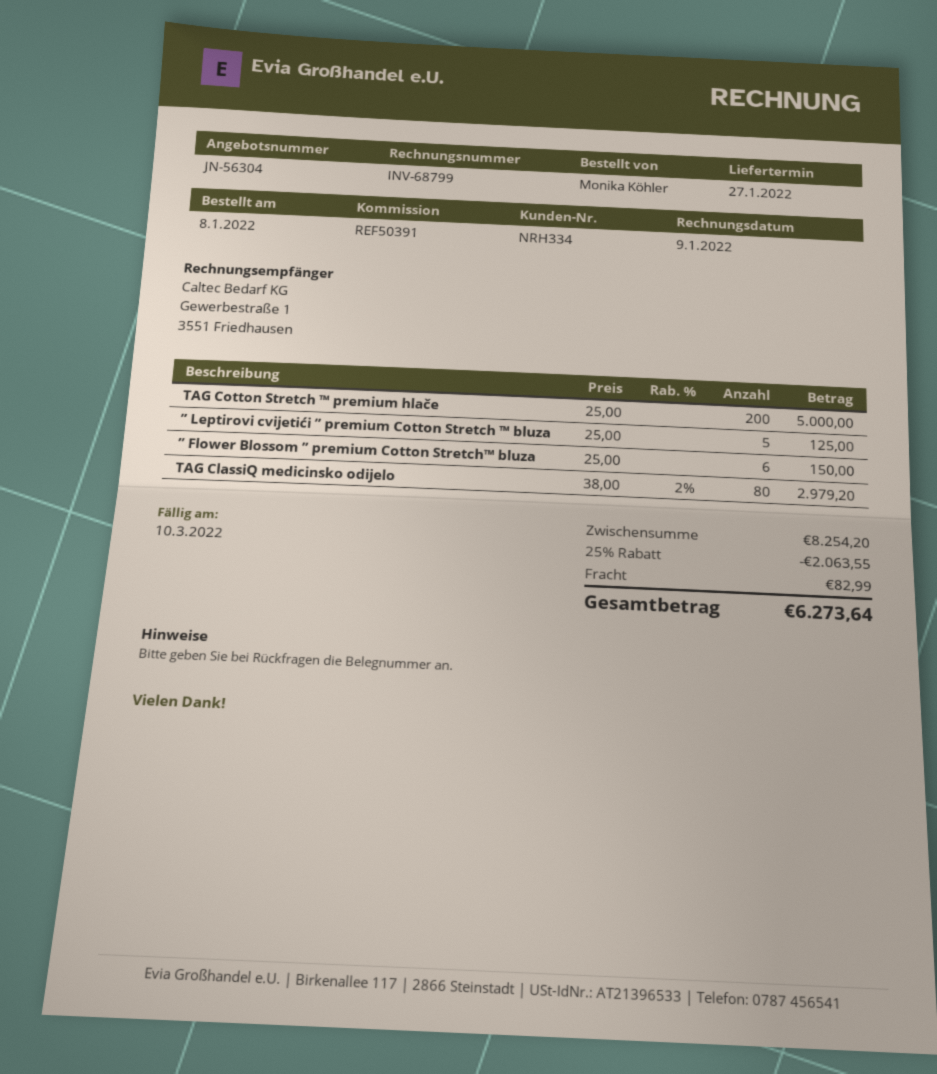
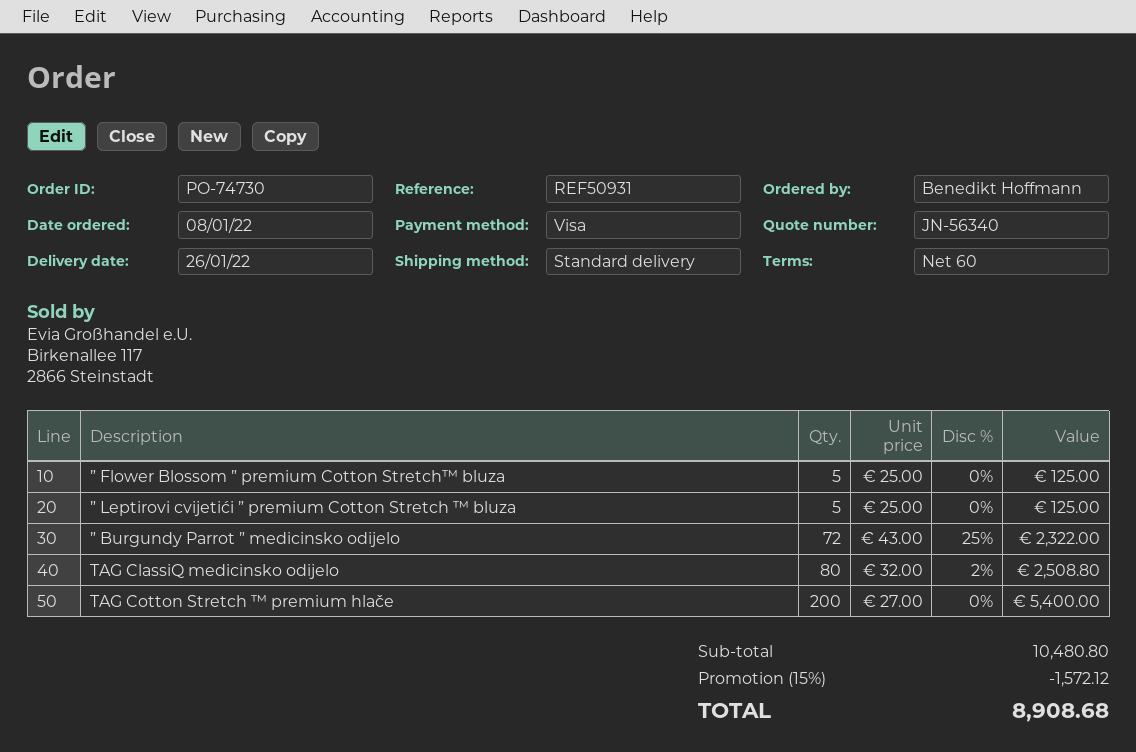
quote number: JN-56304 -> JN-56340
delivery date: 2022-01-27 -> 2022-01-26
reference: REF50391 -> REF50931
ordered by: Monika Köhler -> Benedikt Hoffmann
TAG Cotton Stretch ™ premium hlače: 200 x 25.00 = 5000.00 -> 200 x 27.00 = 5400.00
” Flower Blossom ” premium Cotton Stretch™ bluza: 6 x 25.00 = 150.00 -> 5 x 25.00 = 125.00
TAG ClassiQ medicinsko odijelo: 80 x 38.00 - 2% = 2979.20 -> 80 x 32.00 - 2% = 2508.80
” Burgundy Parrot ” medicinsko odijelo: none -> 72 x 43.00 - 25% = 2322.00
subtotal: 8254.20 -> 10480.80
discount: 25% = 2063.55 -> 15% = 1572.12
shipping: 82.99 -> none
total: 6273.64 -> 8908.68

